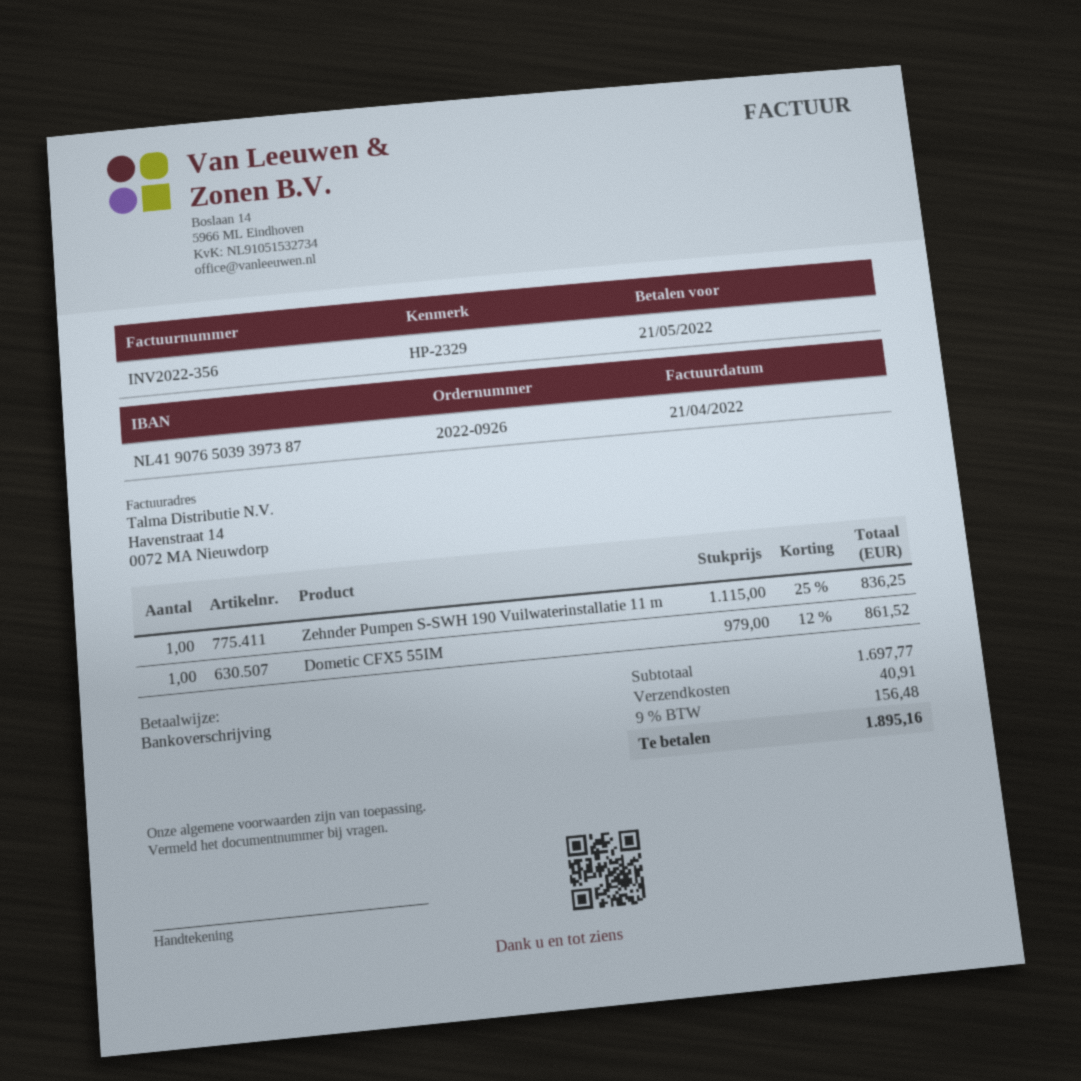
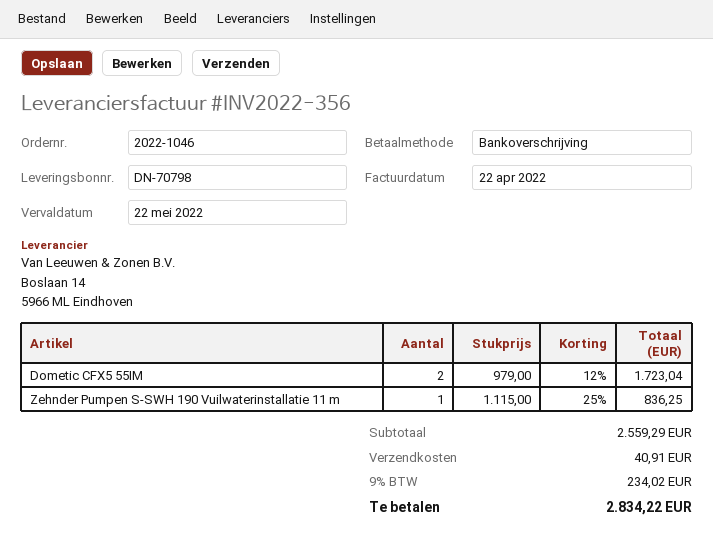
order number: 2022-0926 -> 2022-1046
invoice date: 2022-04-21 -> 2022-04-22
due date: 2022-05-21 -> 2022-05-22
Dometic CFX5 55IM: 1 x 979.00 - 12% = 861.52 -> 2 x 979.00 - 12% = 1723.04
subtotal: 1697.77 -> 2559.29
tax: 9% = 156.48 -> 9% = 234.02
total: 1895.16 -> 2834.22

